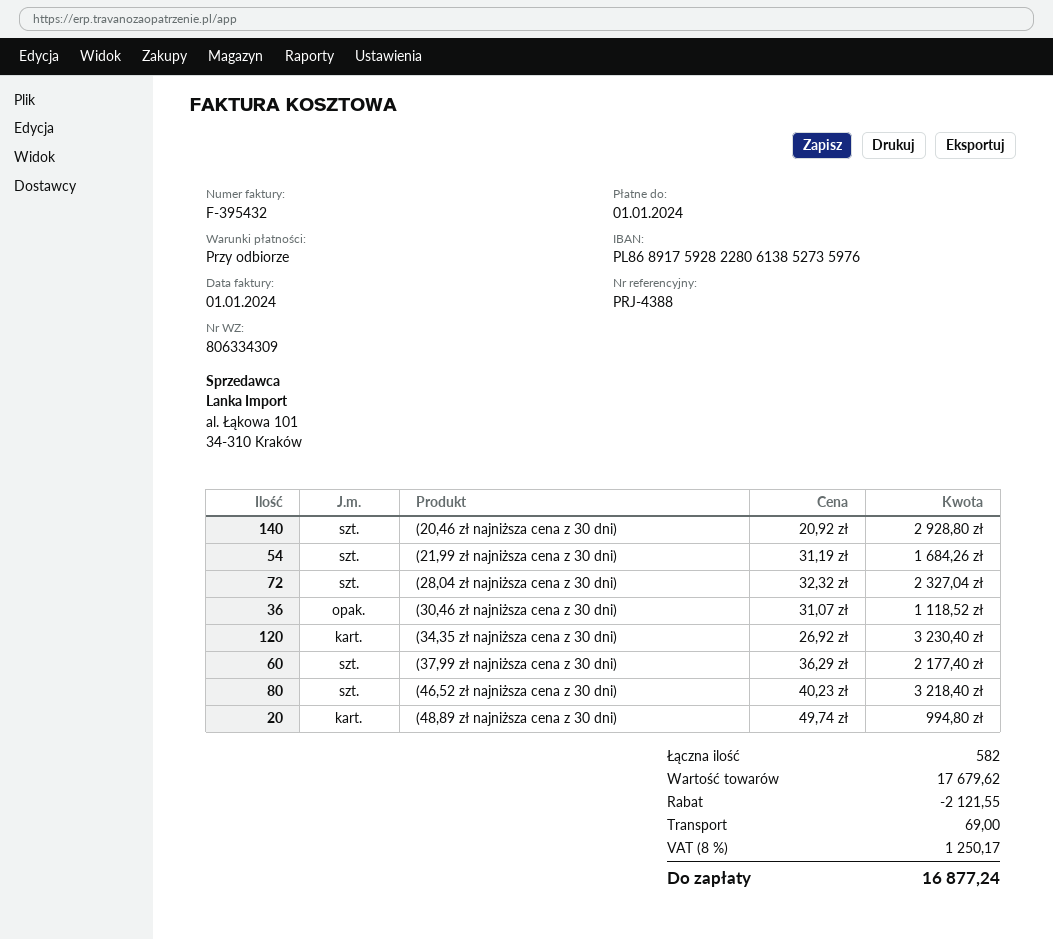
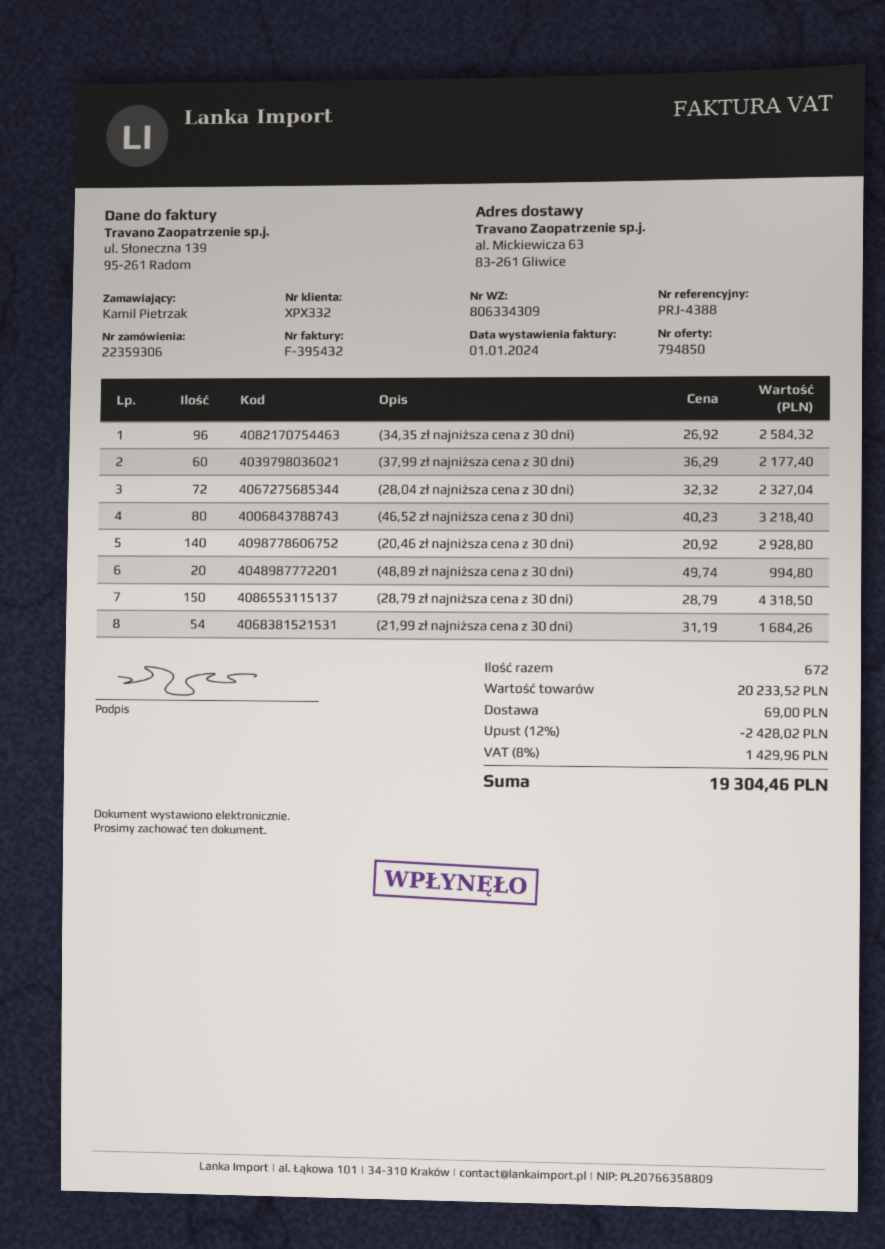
(30,46 zł najniższa cena z 30 dni): 36 x 31.07 = 1118.52 -> none
(34,35 zł najniższa cena z 30 dni): 120 x 26.92 = 3230.40 -> 96 x 26.92 = 2584.32
(28,79 zł najniższa cena z 30 dni): none -> 150 x 28.79 = 4318.50
total quantity: 582 -> 672
subtotal: 17679.62 -> 20233.52
discount: 2121.55 -> 2428.02
tax: 8% = 1250.17 -> 8% = 1429.96
total: 16877.24 -> 19304.46

